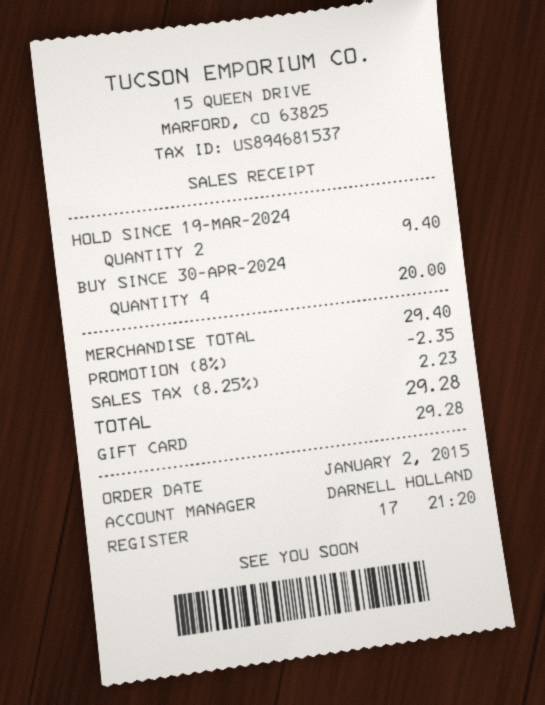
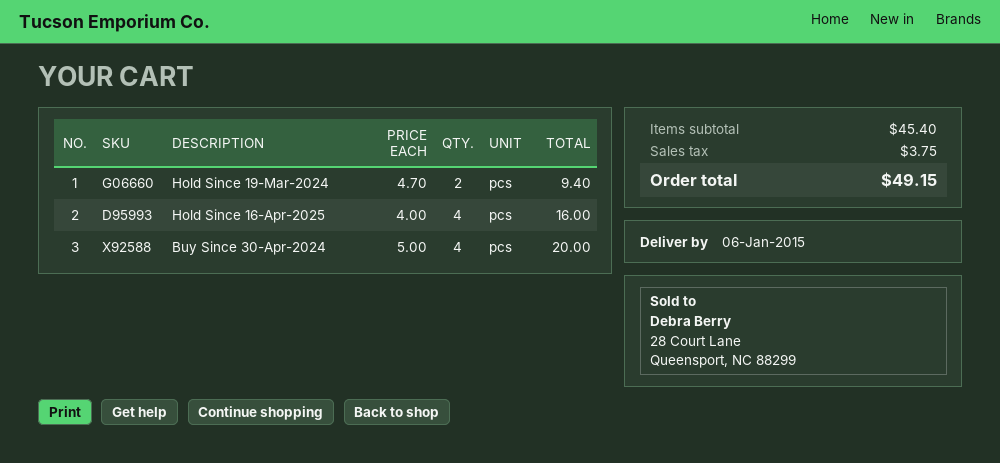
Hold Since 16-Apr-2025: none -> 4 for 16.00
subtotal: 29.40 -> 45.40
discount: 8% = 2.35 -> none
tax: 2.23 -> 3.75
total: 29.28 -> 49.15

